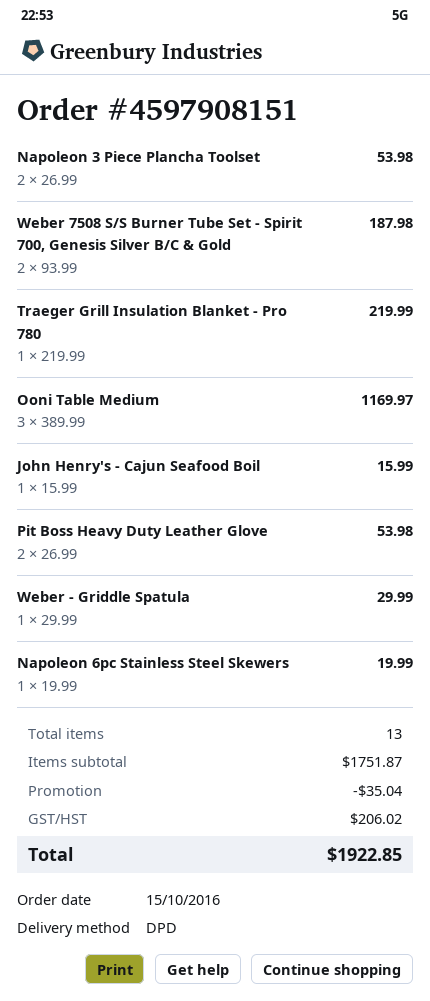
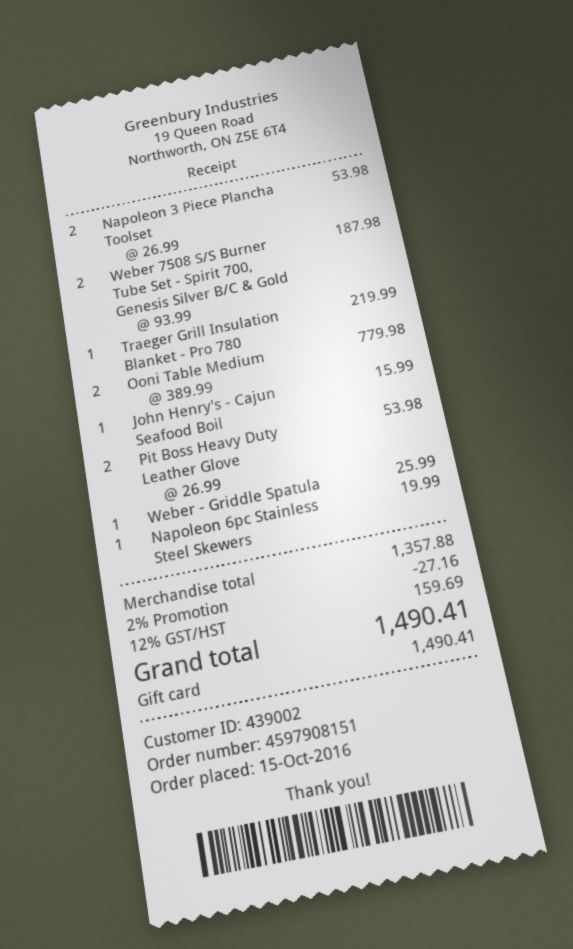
Ooni Table Medium: 3 x 389.99 = 1169.97 -> 2 x 389.99 = 779.98
Weber - Griddle Spatula: 1 x 29.99 = 29.99 -> 1 x 25.99 = 25.99
subtotal: 1751.87 -> 1357.88
discount: 35.04 -> 27.16
tax: 206.02 -> 159.69
total: 1922.85 -> 1490.41

